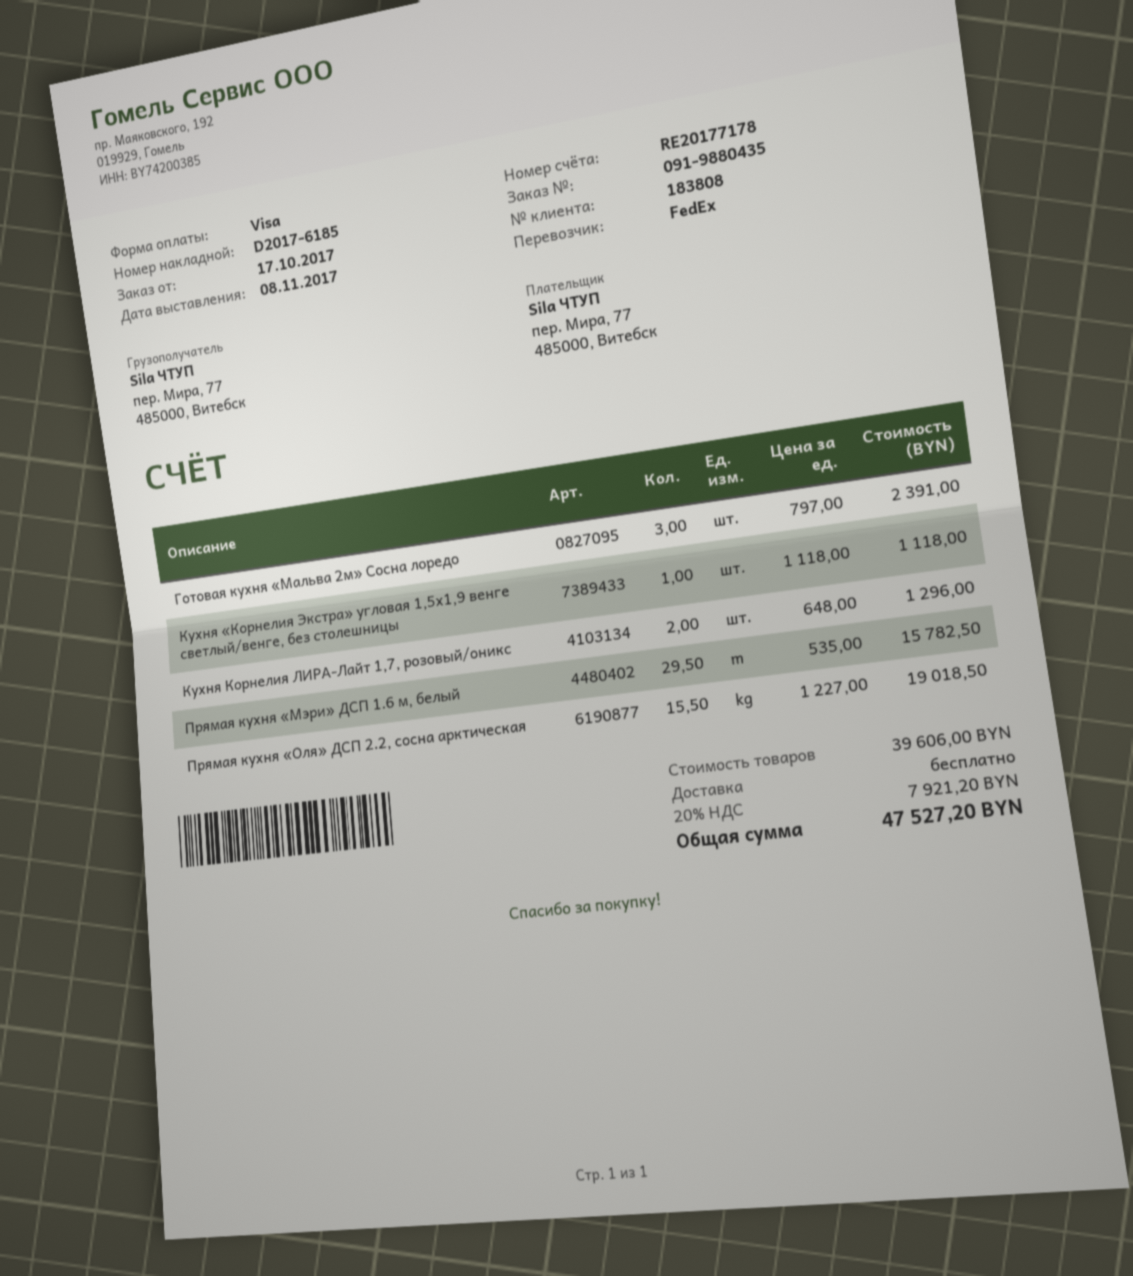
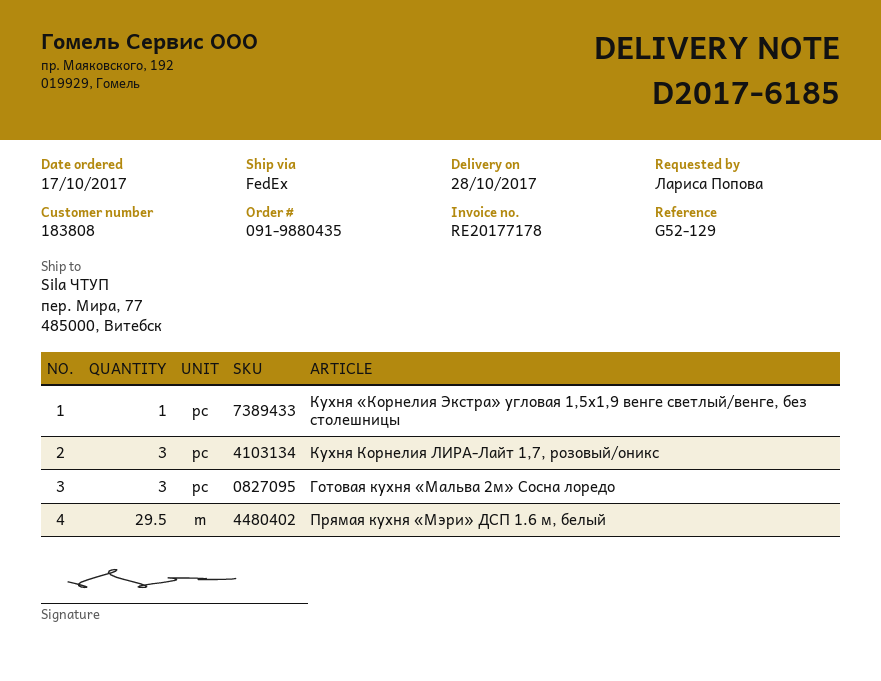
Кухня Корнелия ЛИРА-Лайт 1,7, розовый/оникс: 2 -> 3
Прямая кухня «Оля» ДСП 2.2, сосна арктическая: 15.5 -> none

